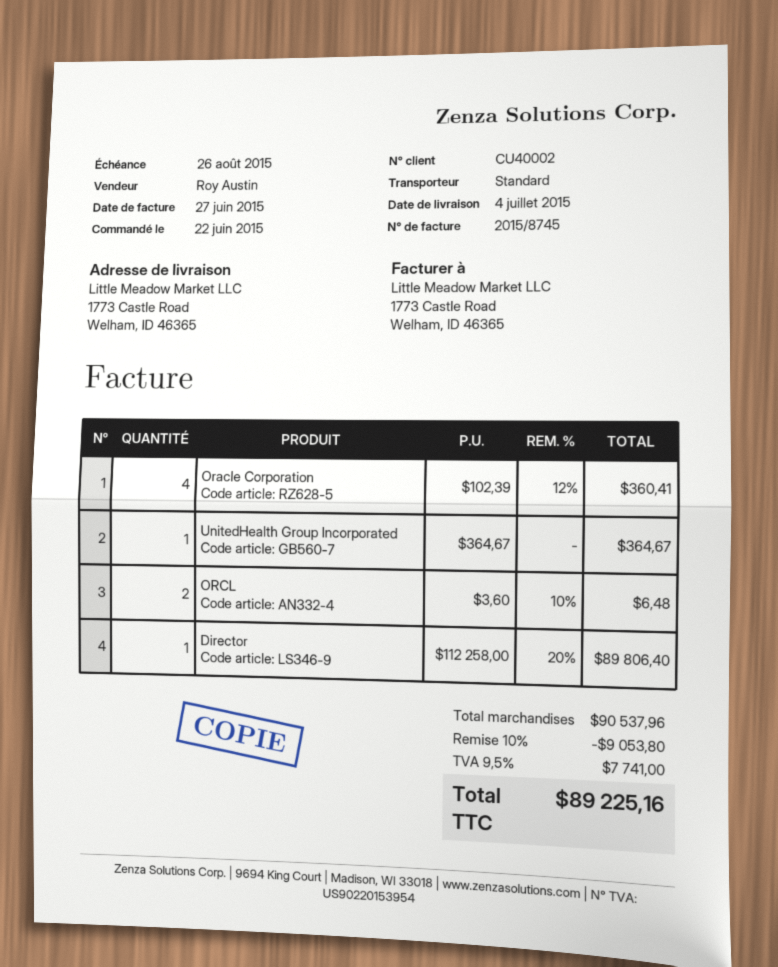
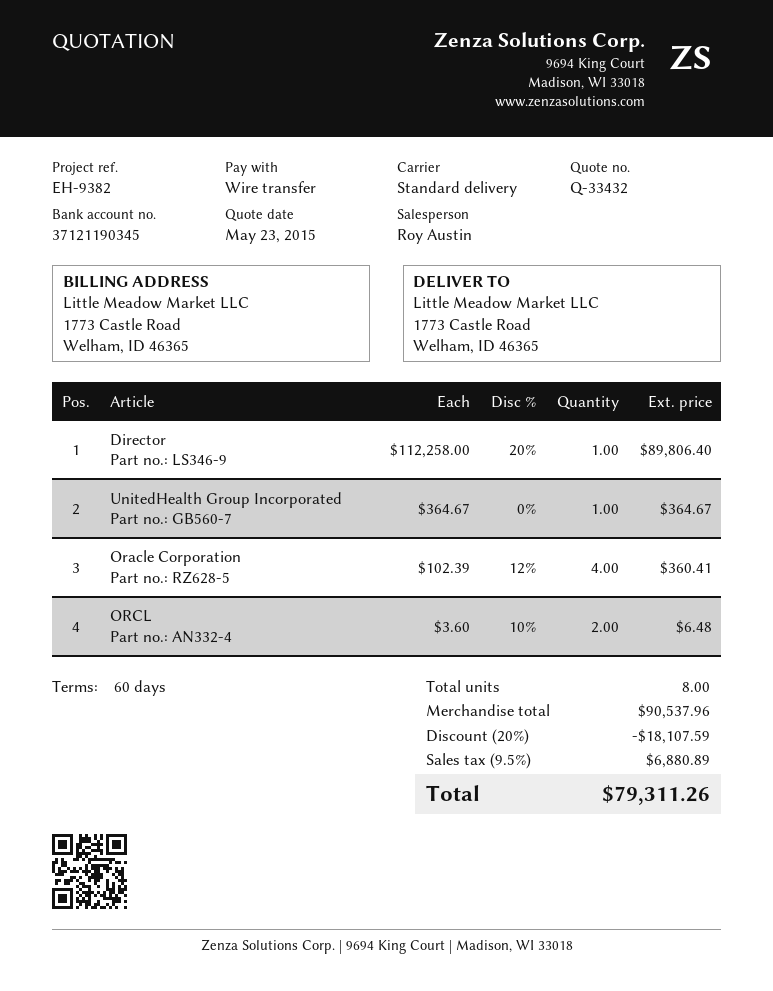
discount: 10% = 9053.80 -> 20% = 18107.59
tax: 9.5% = 7741.00 -> 9.5% = 6880.89
total: 89225.16 -> 79311.26

